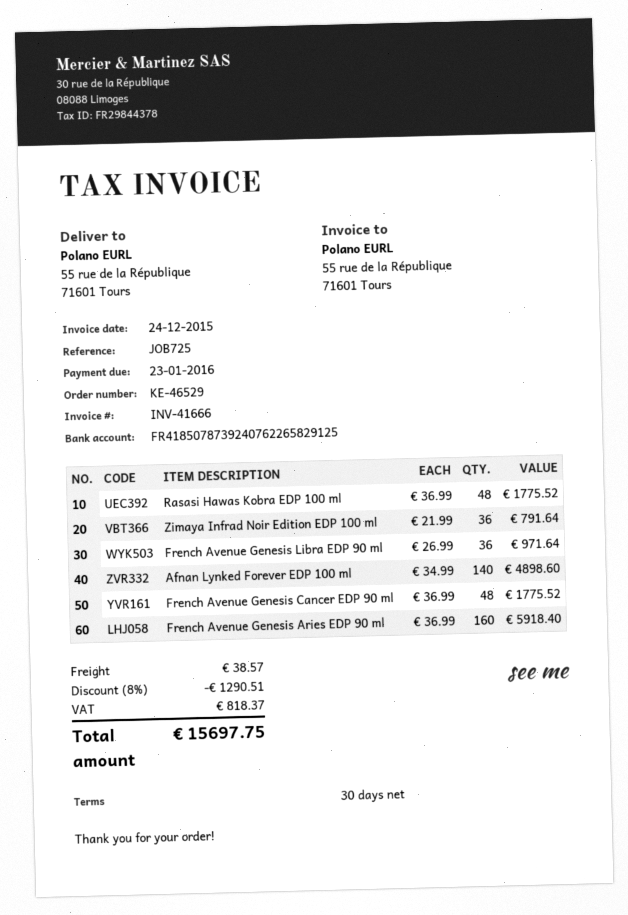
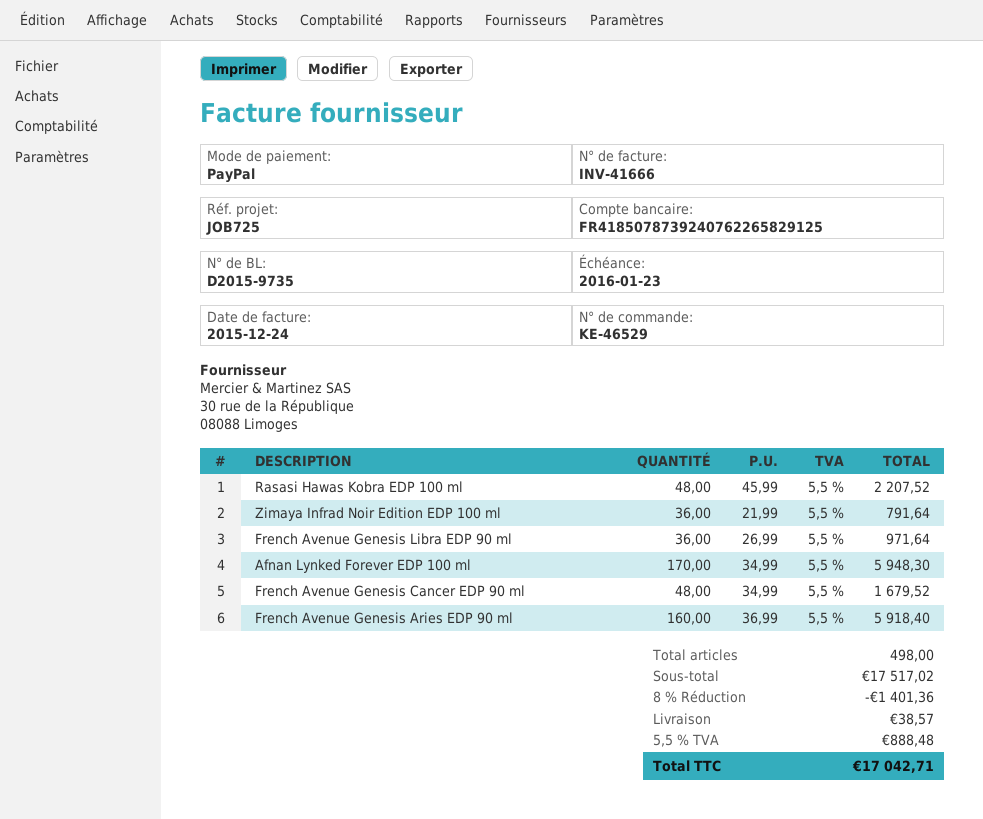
Rasasi Hawas Kobra EDP 100 ml: 48 x 36.99 = 1775.52 -> 48 x 45.99 = 2207.52
Afnan Lynked Forever EDP 100 ml: 140 x 34.99 = 4898.60 -> 170 x 34.99 = 5948.30
French Avenue Genesis Cancer EDP 90 ml: 48 x 36.99 = 1775.52 -> 48 x 34.99 = 1679.52
discount: 8% = 1290.51 -> 8% = 1401.36
tax: 818.37 -> 888.48
total: 15697.75 -> 17042.71

